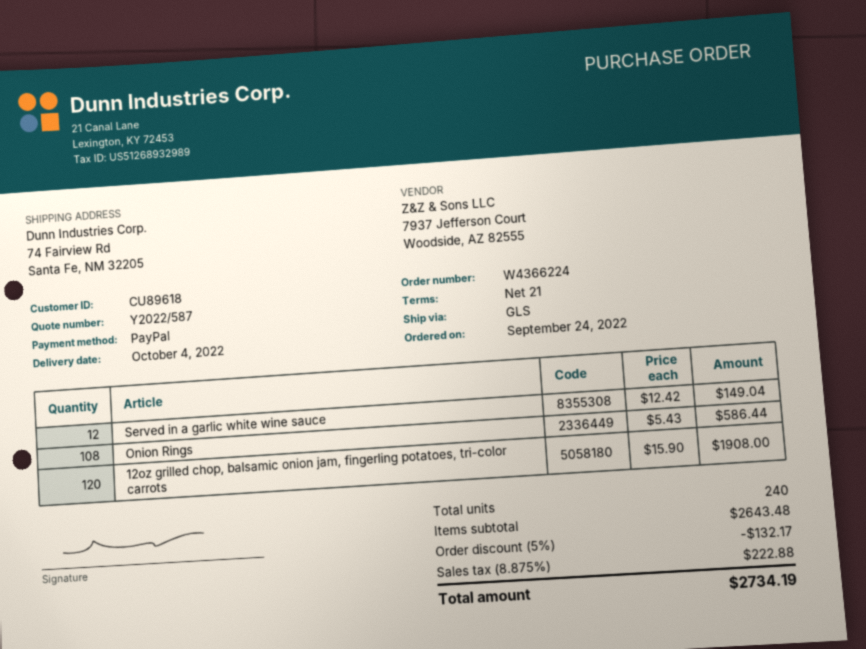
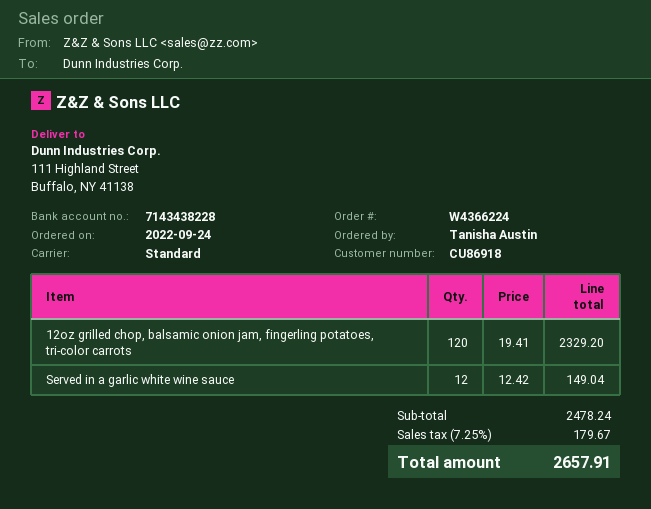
customer number: CU89618 -> CU86918
shipping method: GLS -> standard
ship to: 74 Fairview Rd, Santa Fe, NM 32205 -> 111 Highland Street, Buffalo, NY 41138
Onion Rings: 108 x 5.43 = 586.44 -> none
12oz grilled chop, balsamic onion jam, fingerling potatoes, tri-color carrots: 120 x 15.90 = 1908.00 -> 120 x 19.41 = 2329.20
subtotal: 2643.48 -> 2478.24
discount: 5% = 132.17 -> none
tax: 8.875% = 222.88 -> 7.25% = 179.67
total: 2734.19 -> 2657.91

